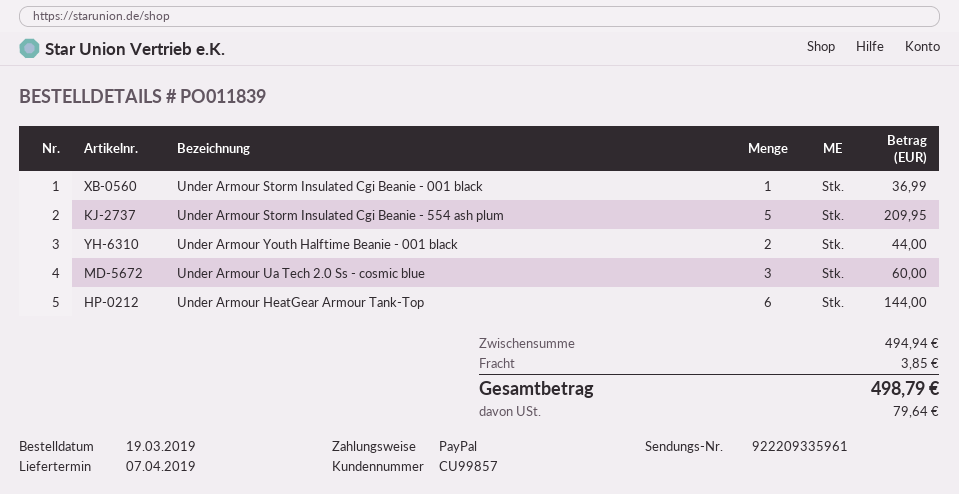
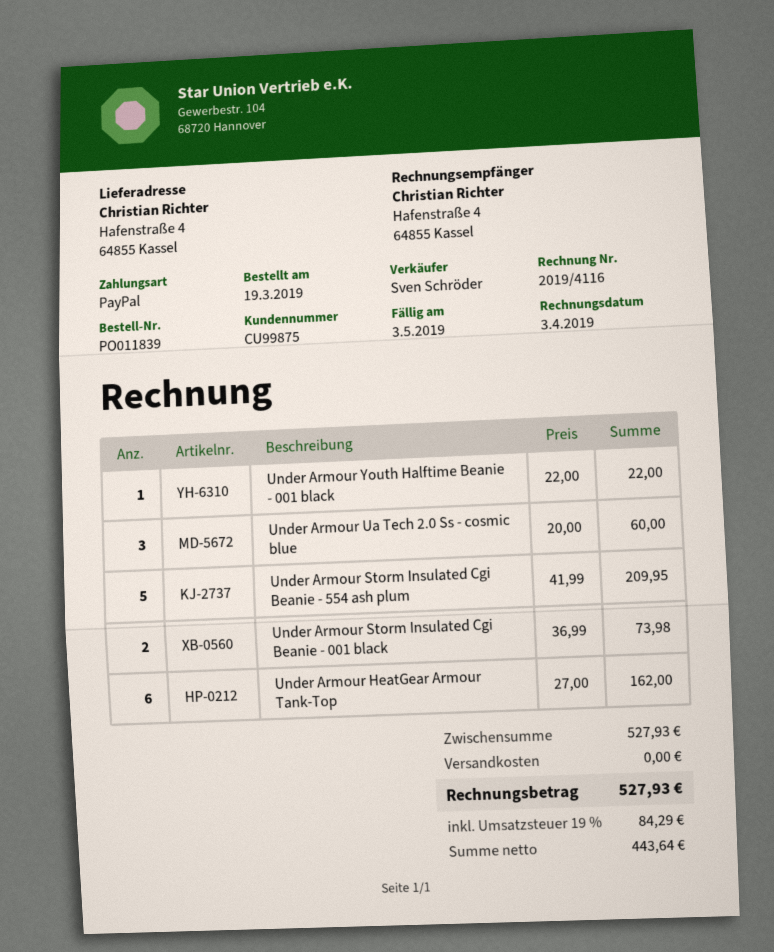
customer number: CU99857 -> CU99875
Under Armour Storm Insulated Cgi Beanie - 001 black: 1 for 36.99 -> 2 for 73.98
Under Armour Youth Halftime Beanie - 001 black: 2 for 44.00 -> 1 for 22.00
Under Armour HeatGear Armour Tank-Top: 6 for 144.00 -> 6 for 162.00
subtotal: 494.94 -> 527.93
shipping: 3.85 -> 0.00
tax: 79.64 -> 84.29
total: 498.79 -> 527.93

